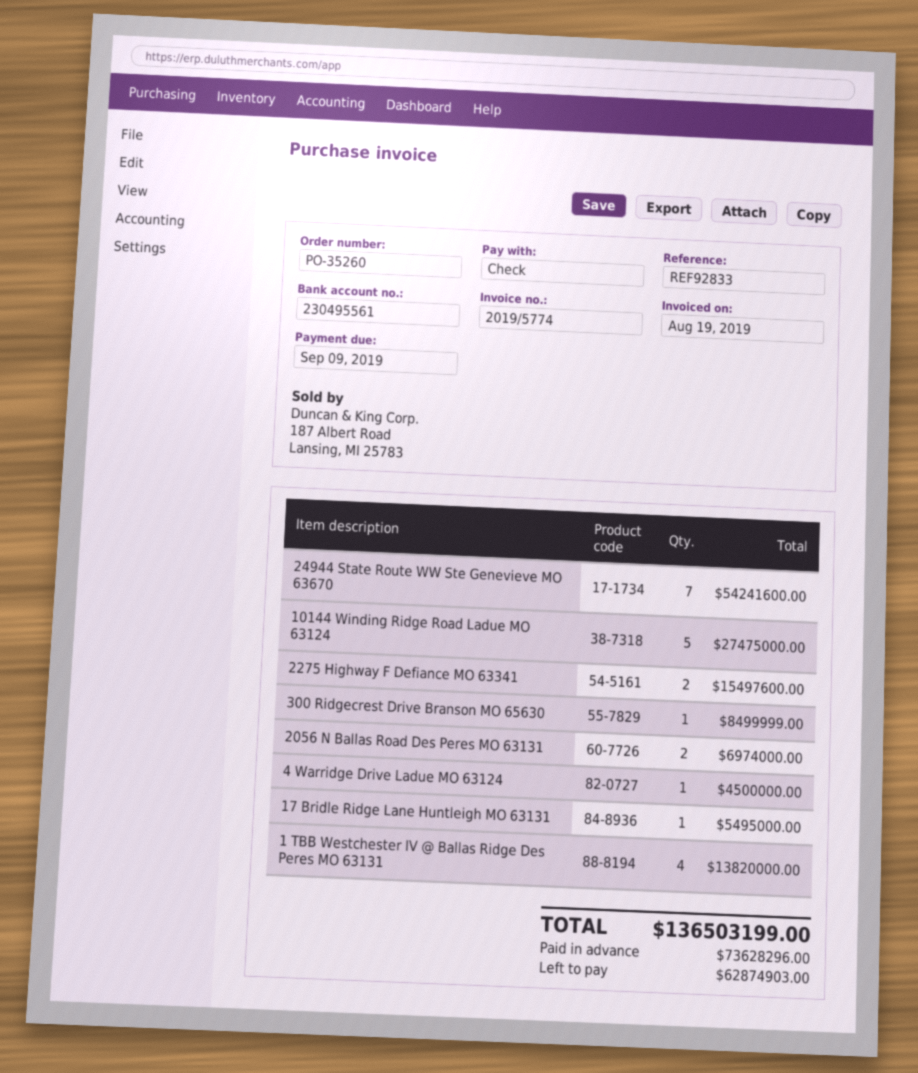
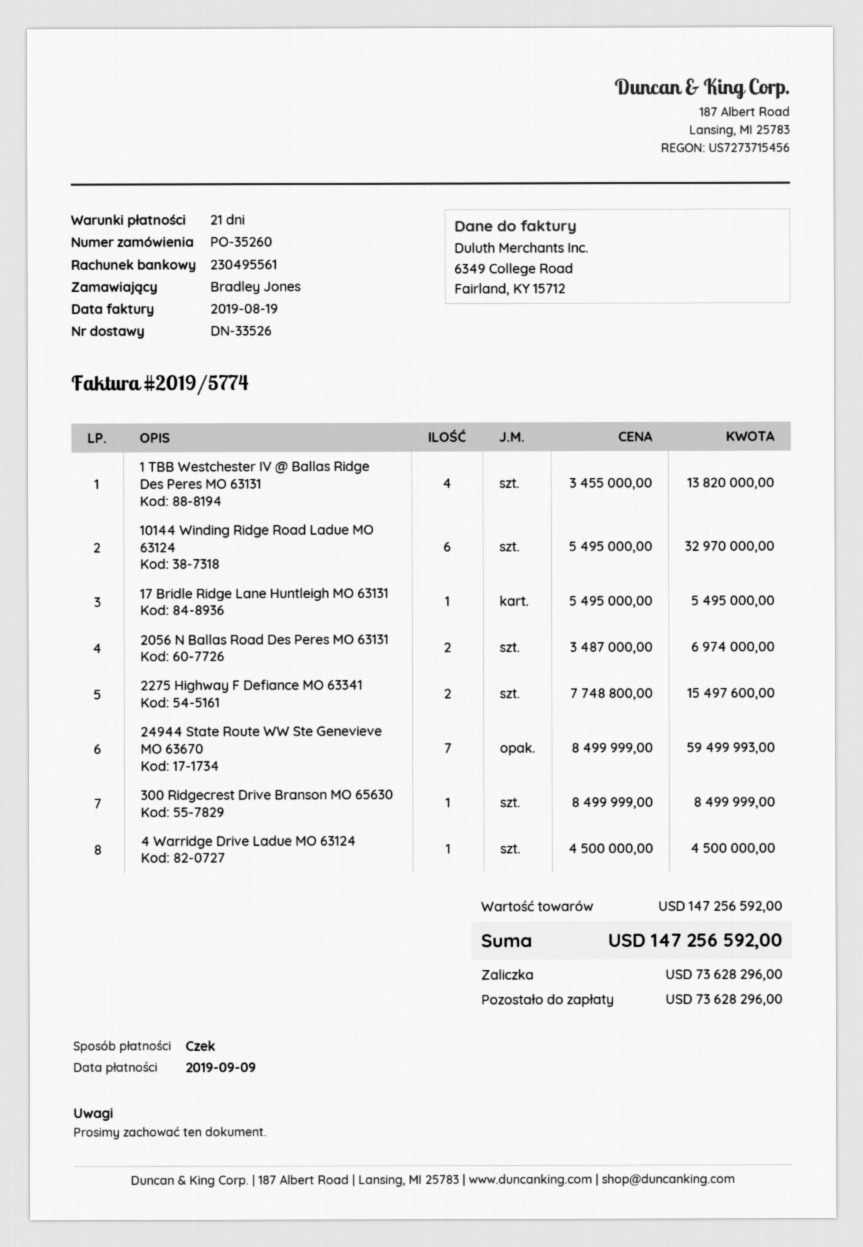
24944 State Route WW Ste Genevieve MO 63670: 7 for 54241600.00 -> 7 for 59499993.00
10144 Winding Ridge Road Ladue MO 63124: 5 for 27475000.00 -> 6 for 32970000.00
total: 136503199.00 -> 147256592.00
balance: 62874903.00 -> 73628296.00

